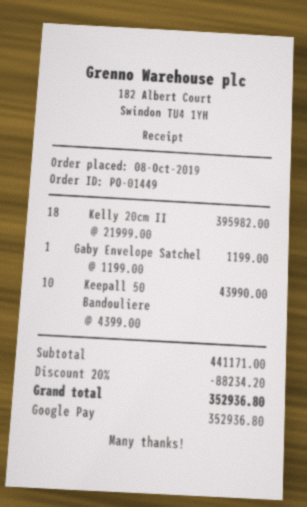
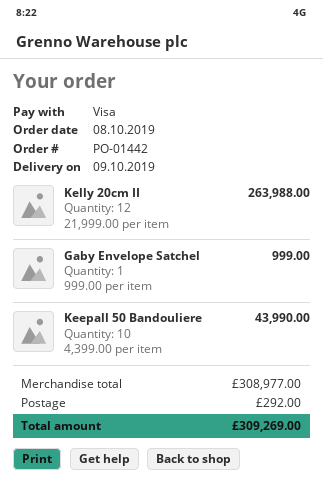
order number: PO-01449 -> PO-01442
payment method: Google Pay -> Visa
Kelly 20cm II: 18 x 21999.00 = 395982.00 -> 12 x 21999.00 = 263988.00
Gaby Envelope Satchel: 1 x 1199.00 = 1199.00 -> 1 x 999.00 = 999.00
subtotal: 441171.00 -> 308977.00
discount: 20% = 88234.20 -> none
shipping: none -> 292.00
total: 352936.80 -> 309269.00

